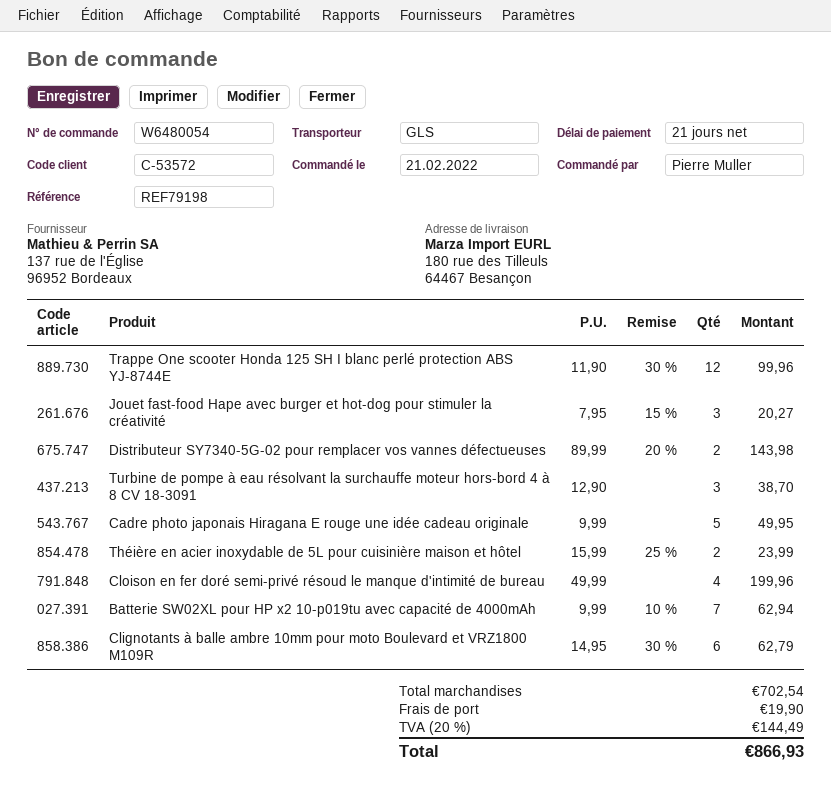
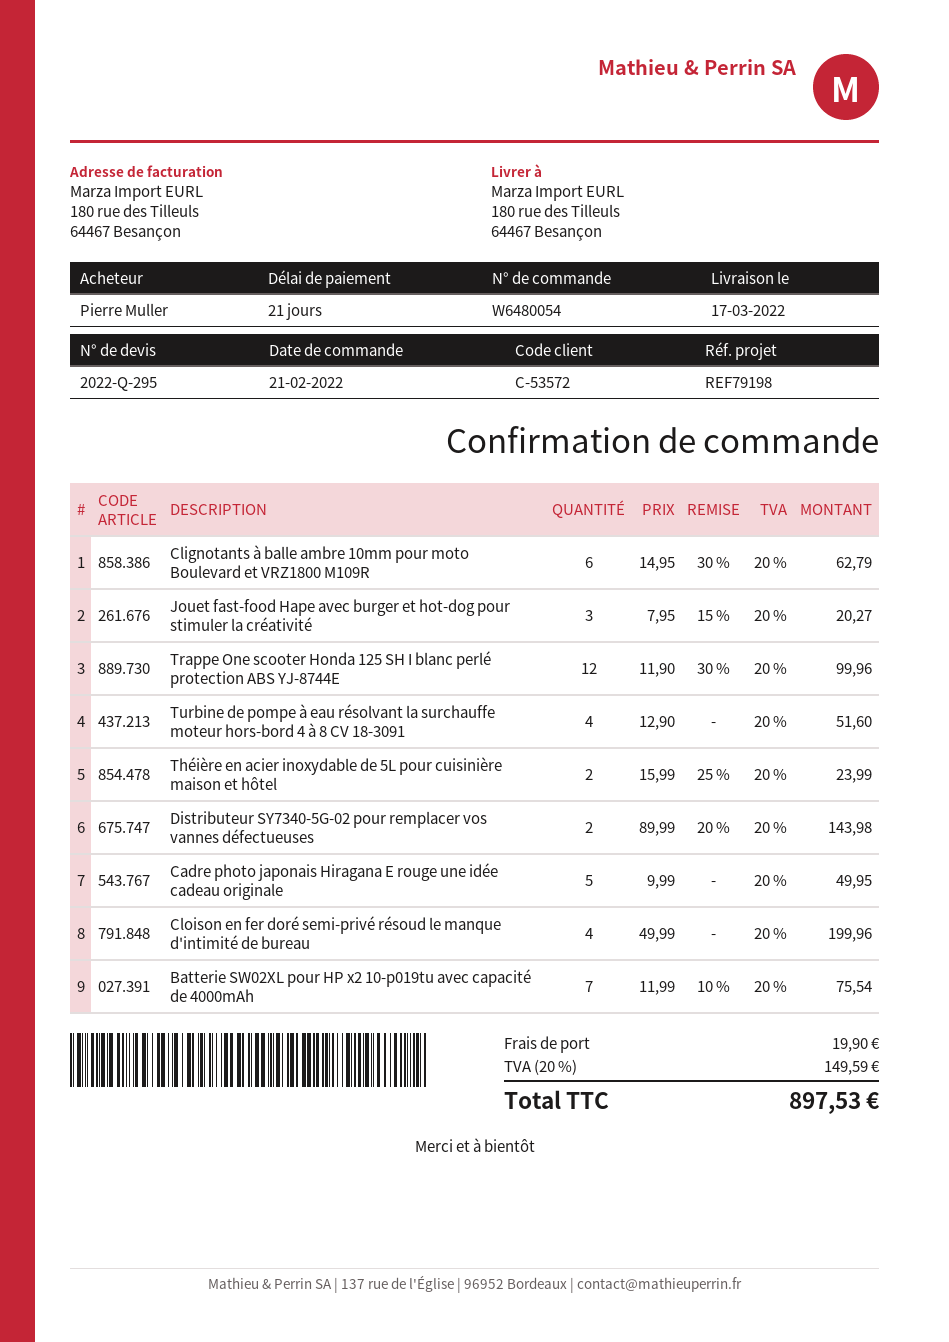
Turbine de pompe à eau résolvant la surchauffe moteur hors-bord 4 à 8 CV 18-3091: 3 x 12.90 = 38.70 -> 4 x 12.90 = 51.60
Batterie SW02XL pour HP x2 10-p019tu avec capacité de 4000mAh: 7 x 9.99 - 10% = 62.94 -> 7 x 11.99 - 10% = 75.54
tax: 20% = 144.49 -> 20% = 149.59
total: 866.93 -> 897.53

